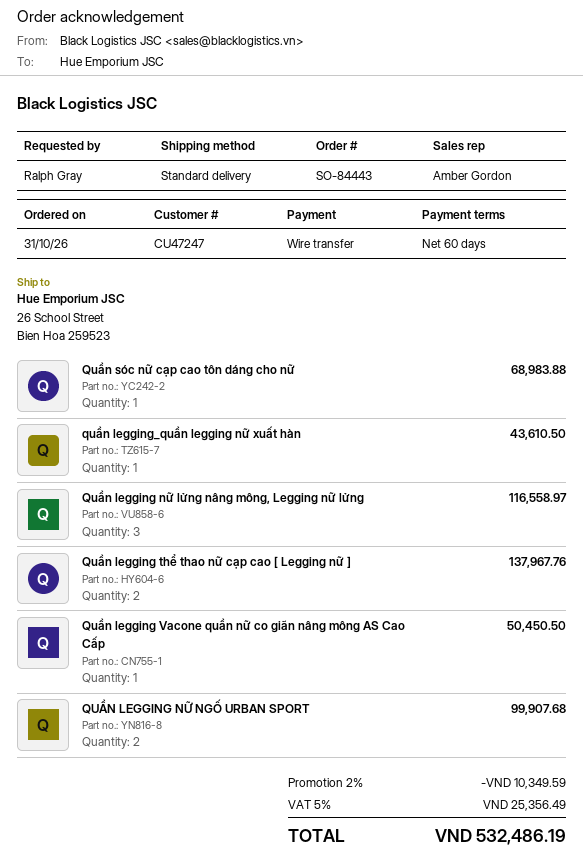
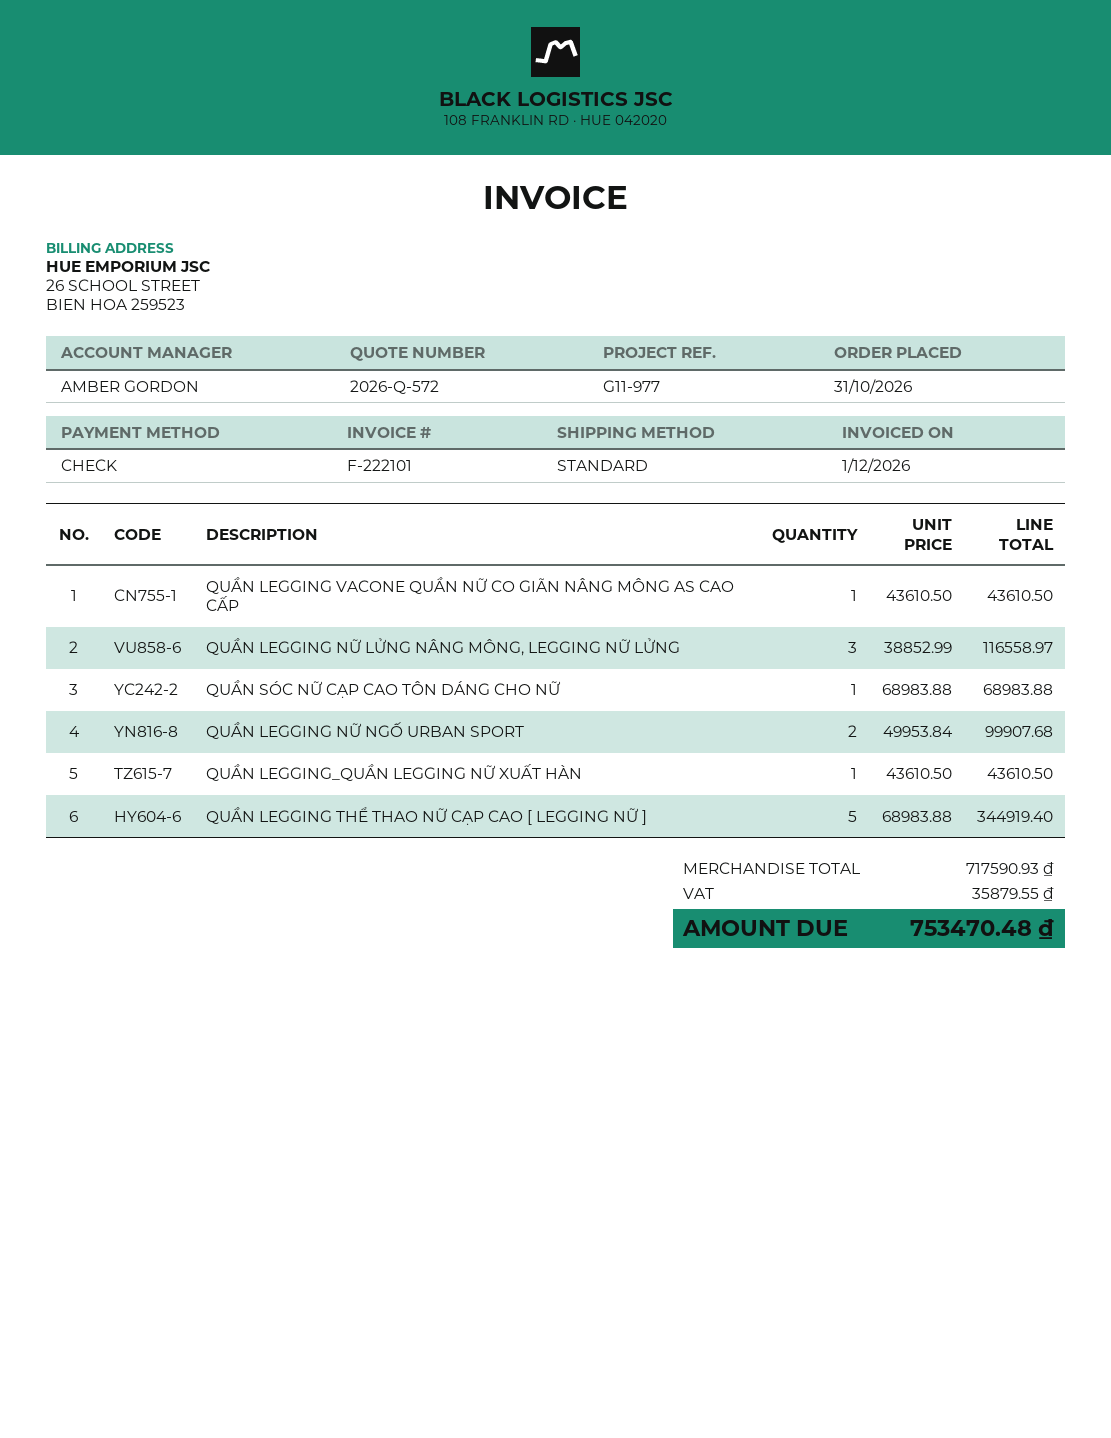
payment method: bank transfer -> cheque
Quần legging thể thao nữ cạp cao [ Legging nữ ]: 2 for 137967.76 -> 5 for 344919.40
Quần legging Vacone quần nữ co giãn nâng mông AS Cao Cấp: 1 for 50450.50 -> 1 for 43610.50
discount: 2% = 10349.59 -> none
tax: 25356.49 -> 35879.55
total: 532486.19 -> 753470.48

